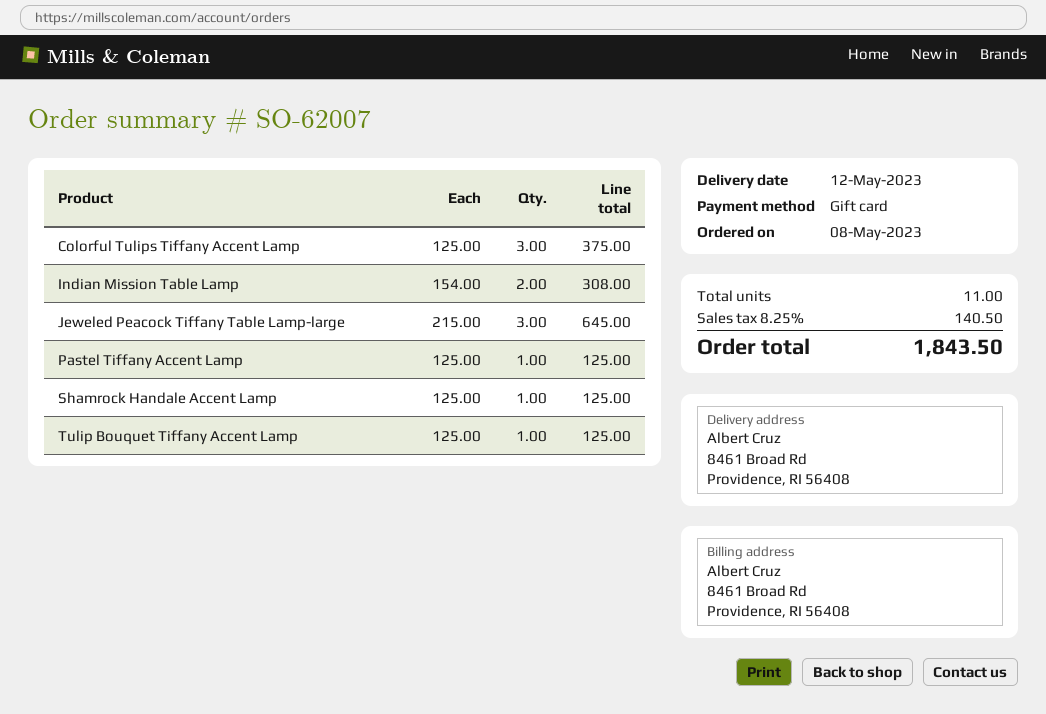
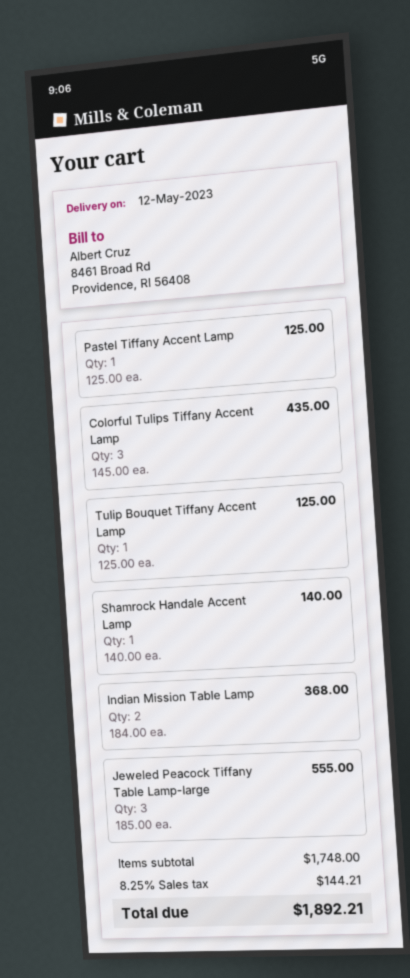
Colorful Tulips Tiffany Accent Lamp: 3 x 125.00 = 375.00 -> 3 x 145.00 = 435.00
Indian Mission Table Lamp: 2 x 154.00 = 308.00 -> 2 x 184.00 = 368.00
Jeweled Peacock Tiffany Table Lamp-large: 3 x 215.00 = 645.00 -> 3 x 185.00 = 555.00
Shamrock Handale Accent Lamp: 1 x 125.00 = 125.00 -> 1 x 140.00 = 140.00
tax: 8.25% = 140.50 -> 8.25% = 144.21
total: 1843.50 -> 1892.21

